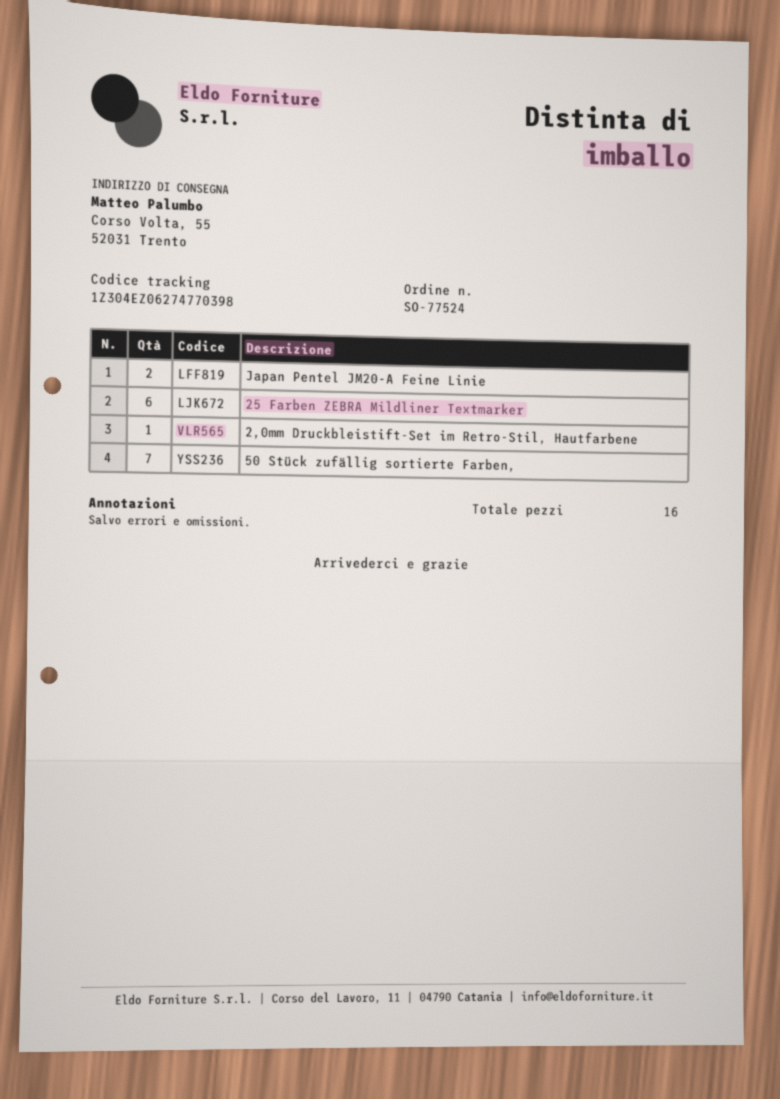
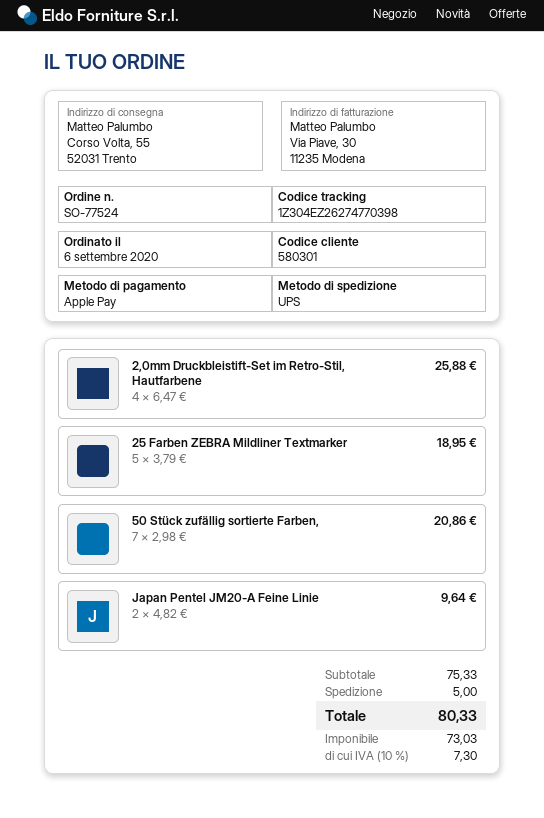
tracking number: 1Z304EZ06274770398 -> 1Z304EZ26274770398
25 Farben ZEBRA Mildliner Textmarker: 6 -> 5
2,0mm Druckbleistift-Set im Retro-Stil, Hautfarbene: 1 -> 4

